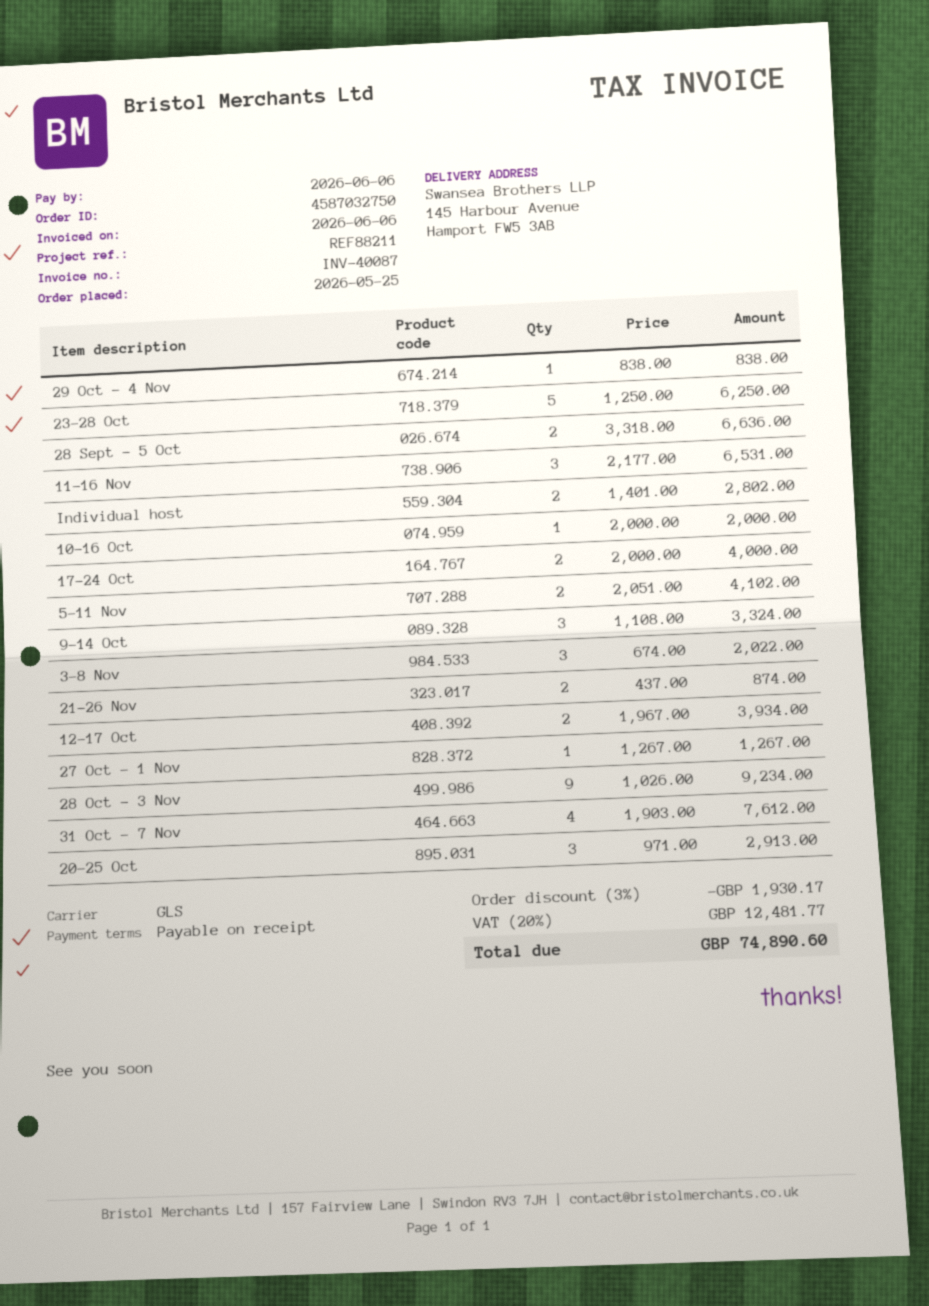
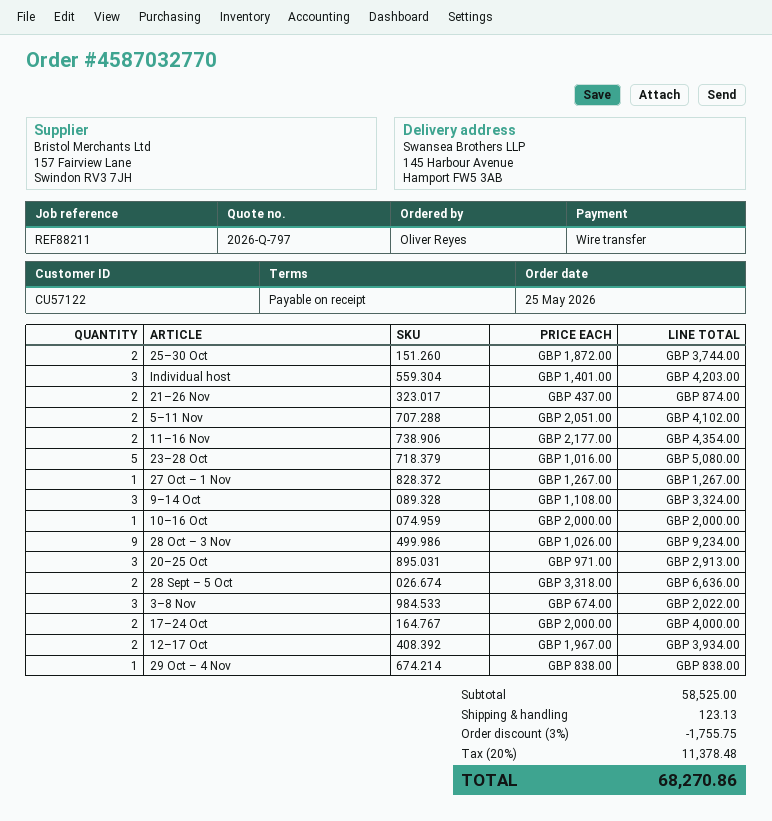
order number: 4587032750 -> 4587032770
23–28 Oct: 5 x 1250.00 = 6250.00 -> 5 x 1016.00 = 5080.00
11–16 Nov: 3 x 2177.00 = 6531.00 -> 2 x 2177.00 = 4354.00
Individual host: 2 x 1401.00 = 2802.00 -> 3 x 1401.00 = 4203.00
31 Oct – 7 Nov: 4 x 1903.00 = 7612.00 -> none
25–30 Oct: none -> 2 x 1872.00 = 3744.00
discount: 3% = 1930.17 -> 3% = 1755.75
shipping: none -> 123.13
tax: 20% = 12481.77 -> 20% = 11378.48
total: 74890.60 -> 68270.86

